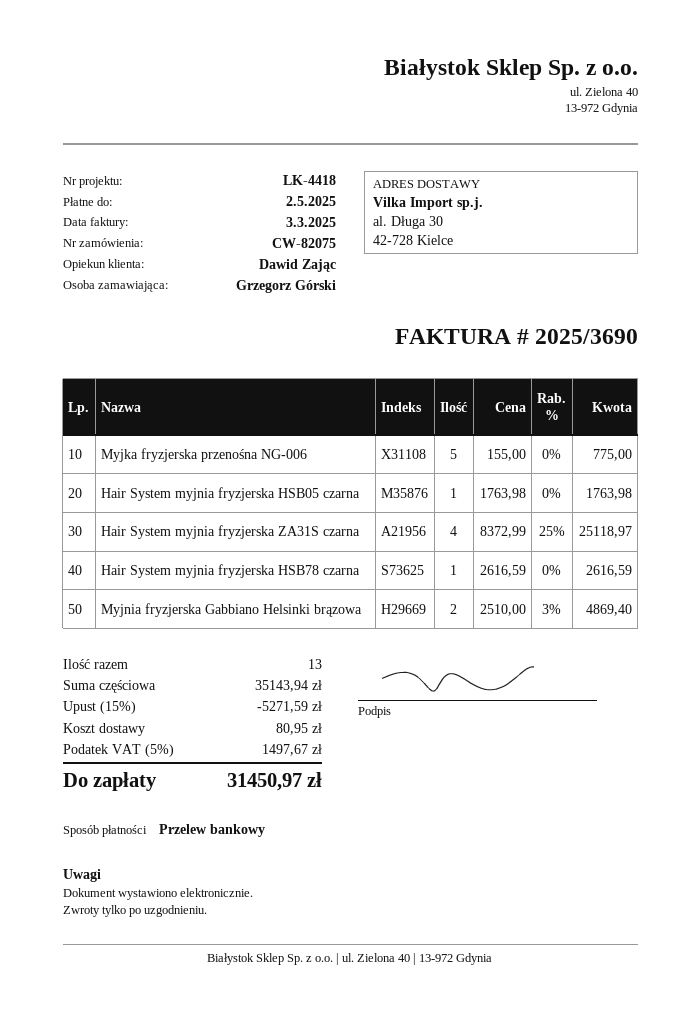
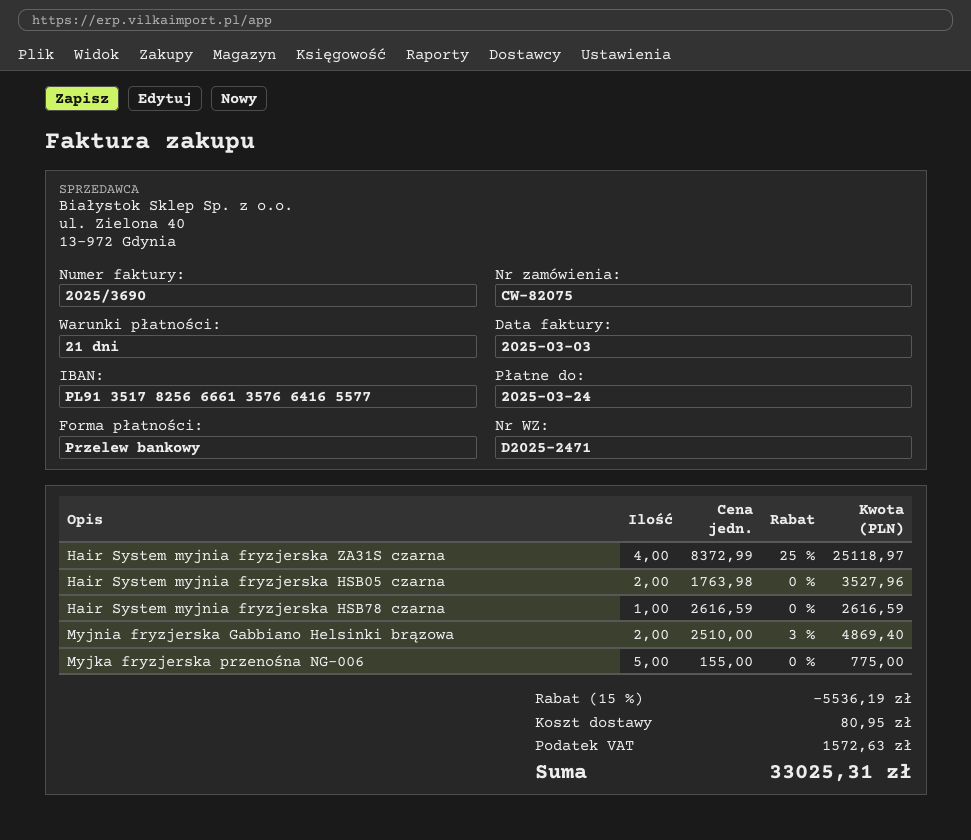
due date: 2025-05-02 -> 2025-03-24
Hair System myjnia fryzjerska HSB05 czarna: 1 x 1763.98 = 1763.98 -> 2 x 1763.98 = 3527.96
discount: 15% = 5271.59 -> 15% = 5536.19
tax: 1497.67 -> 1572.63
total: 31450.97 -> 33025.31

